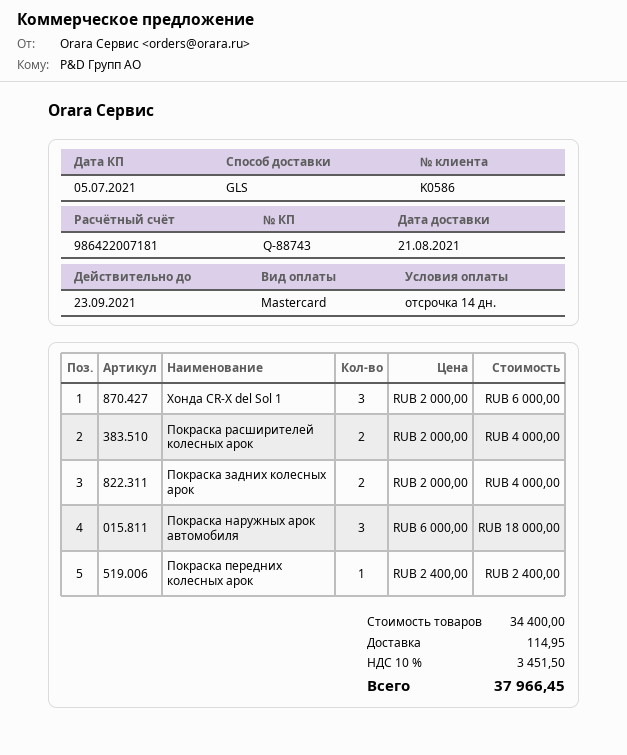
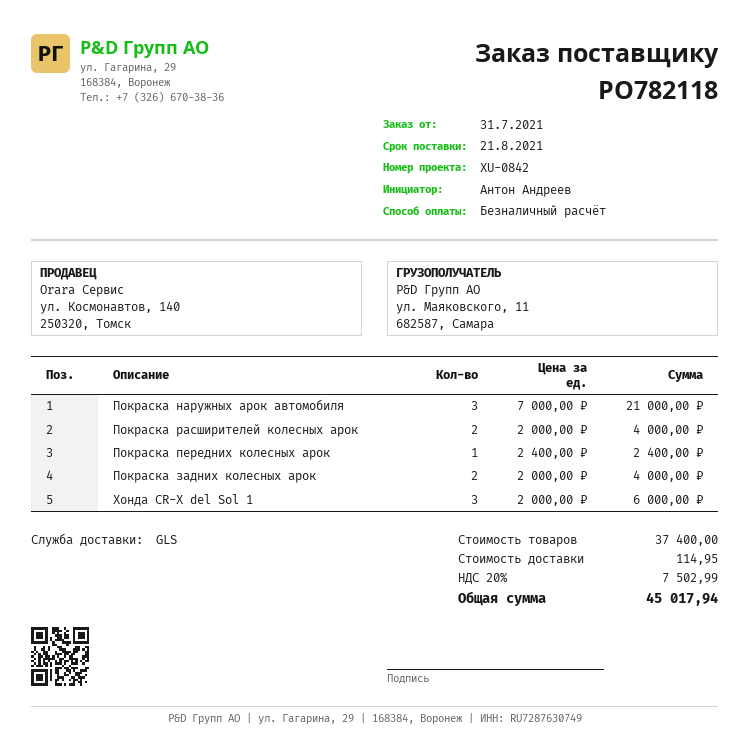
payment method: Mastercard -> bank transfer
Покраска наружных арок автомобиля: 3 x 6000.00 = 18000.00 -> 3 x 7000.00 = 21000.00
subtotal: 34400.00 -> 37400.00
tax: 10% = 3451.50 -> 20% = 7502.99
total: 37966.45 -> 45017.94

